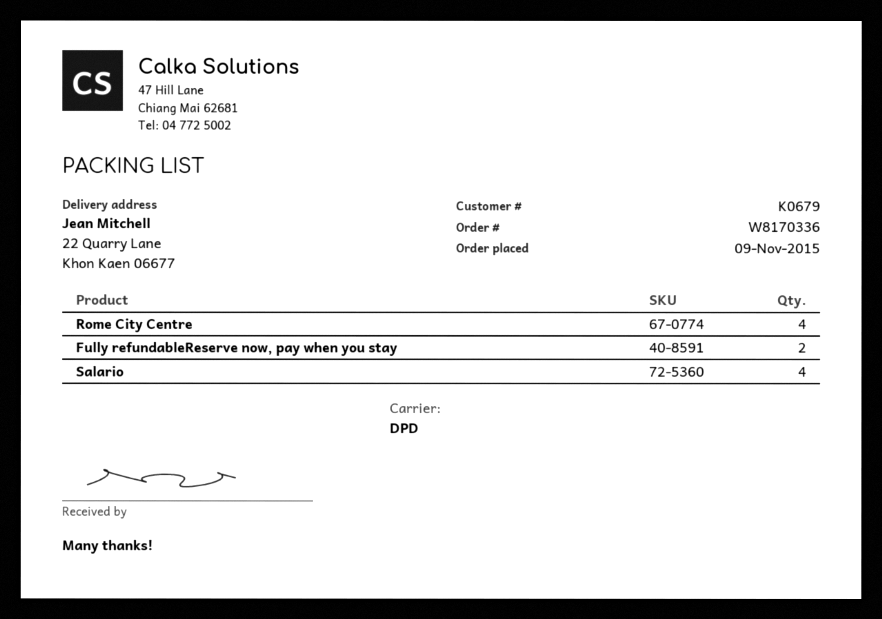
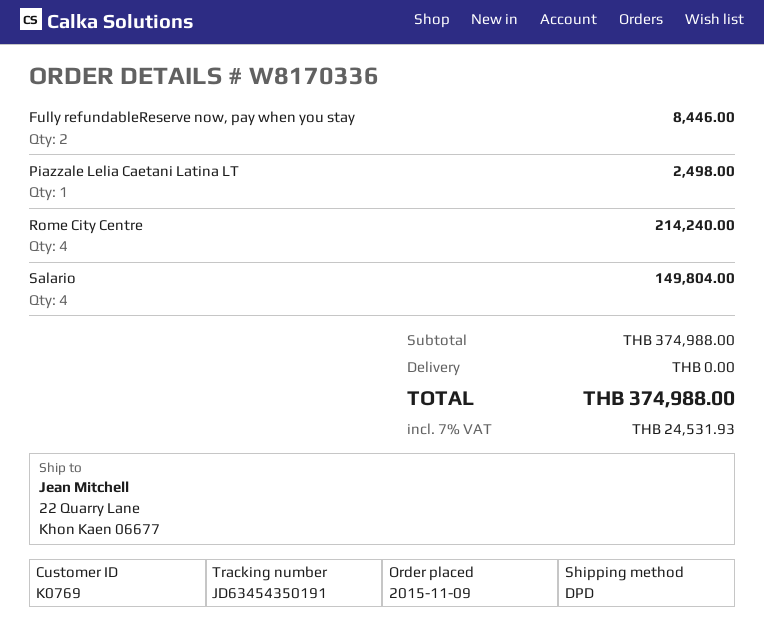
customer number: K0679 -> K0769
Piazzale Lelia Caetani Latina LT: none -> 1

